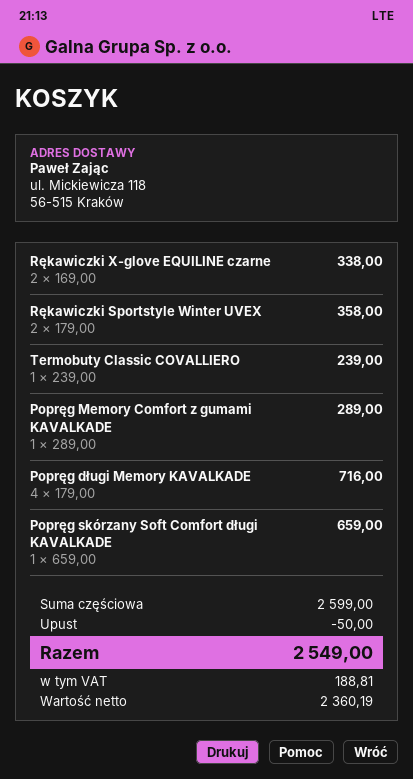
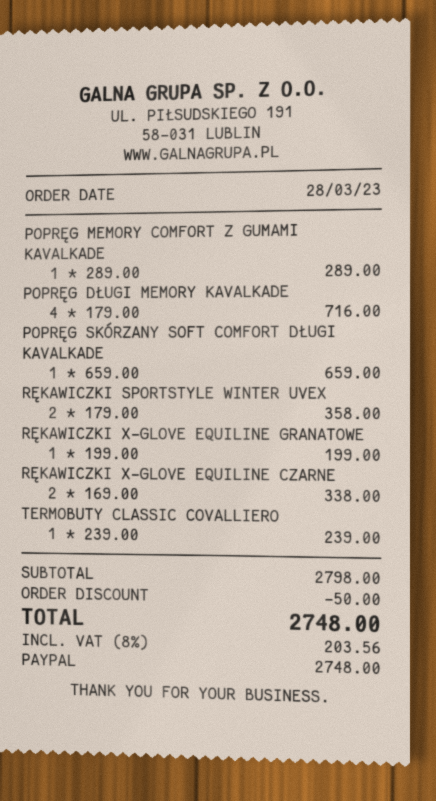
RĘKAWICZKI X-GLOVE EQUILINE GRANATOWE: none -> 1 x 199.00 = 199.00
subtotal: 2599.00 -> 2798.00
tax: 188.81 -> 203.56
total: 2549.00 -> 2748.00

